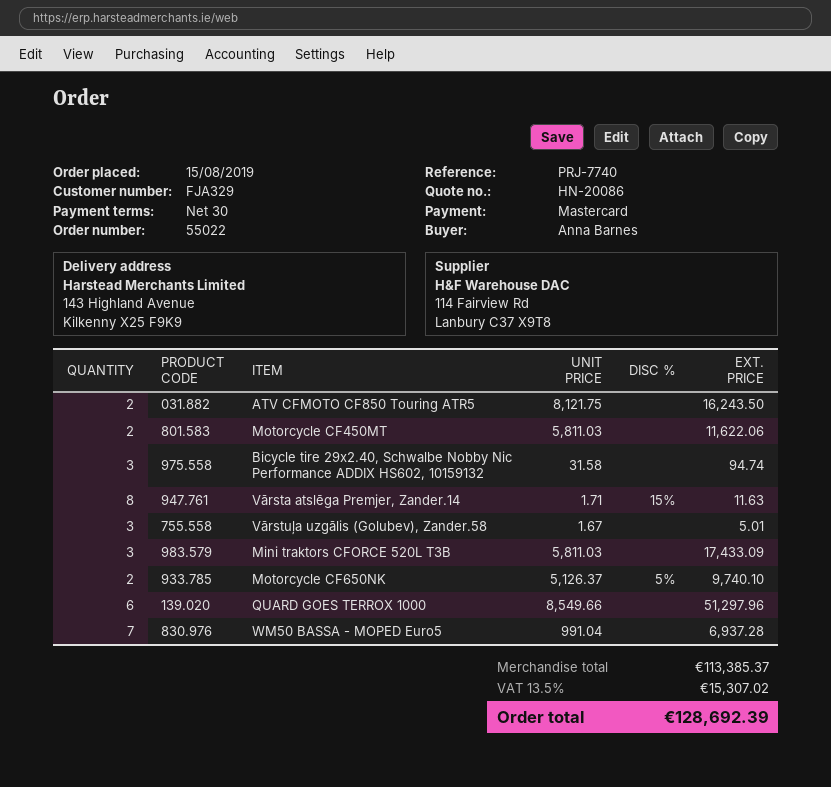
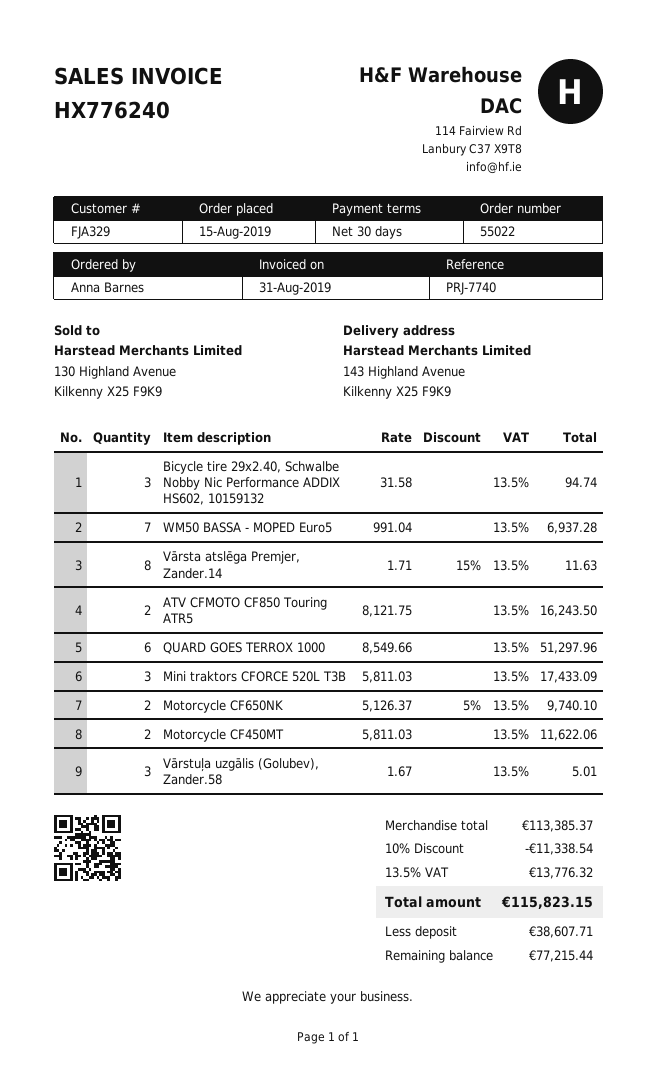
discount: none -> 10% = 11338.54
tax: 13.5% = 15307.02 -> 13.5% = 13776.32
total: 128692.39 -> 115823.15

